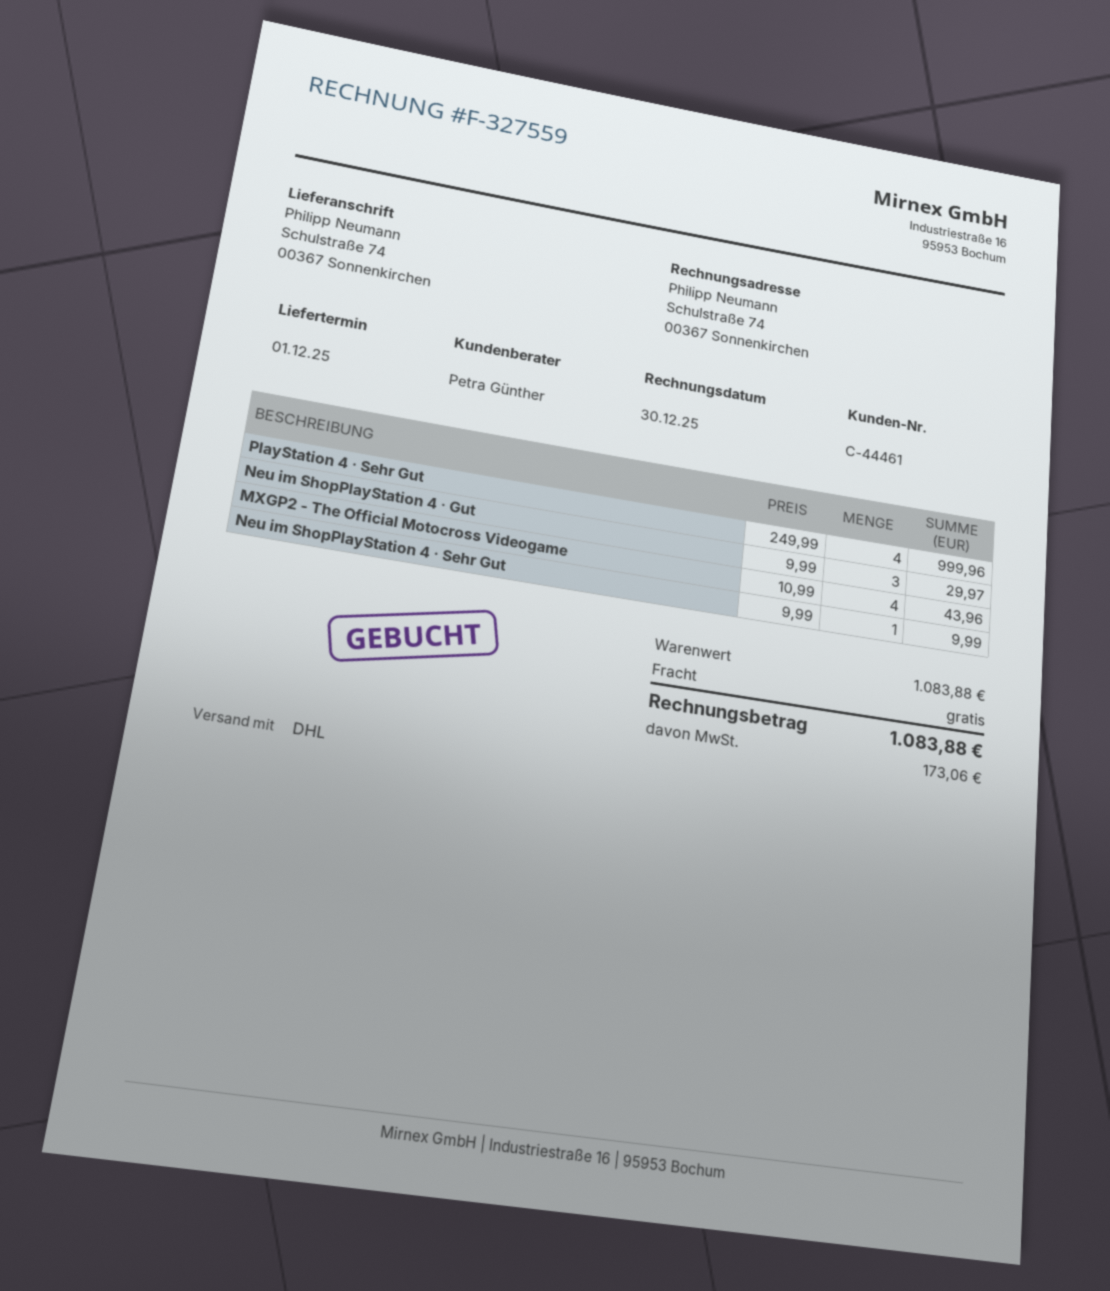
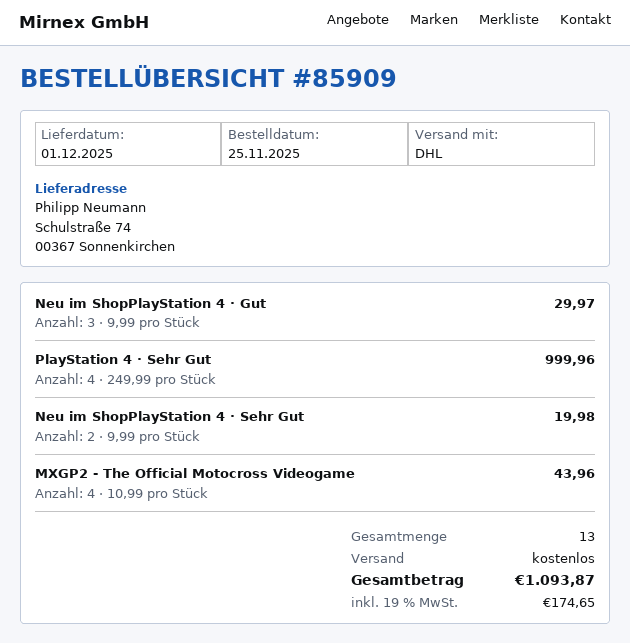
Neu im ShopPlayStation 4 · Sehr Gut: 1 x 9.99 = 9.99 -> 2 x 9.99 = 19.98
tax: 173.06 -> 174.65
total: 1083.88 -> 1093.87

